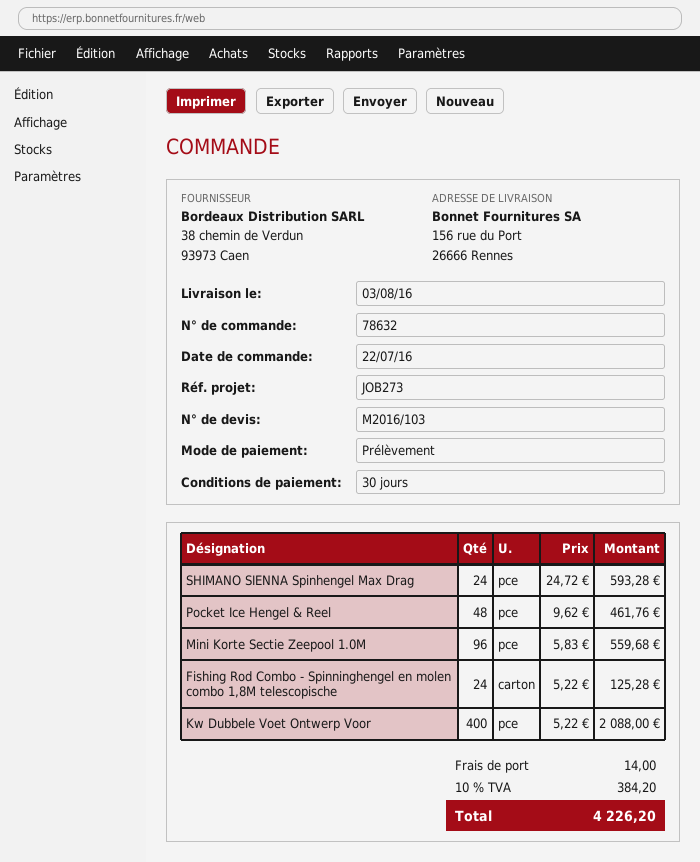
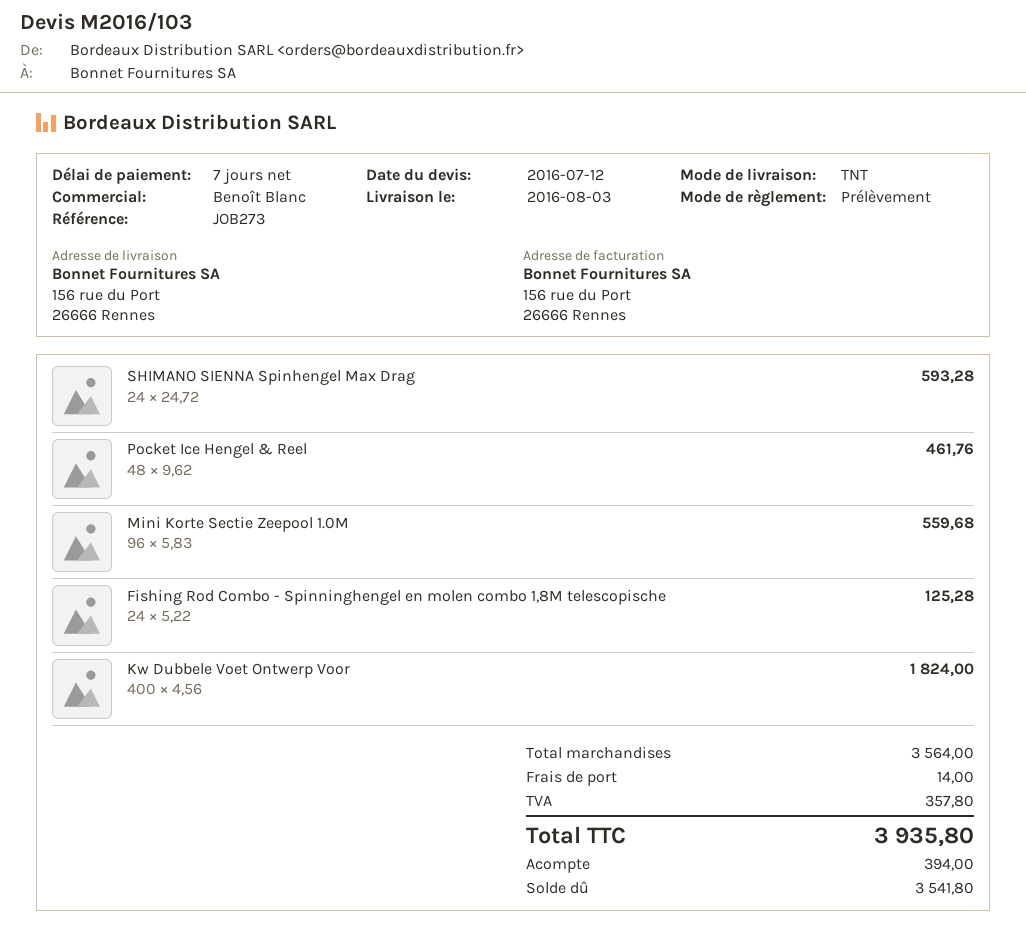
payment terms: 30 days -> 7 days
Kw Dubbele Voet Ontwerp Voor: 400 x 5.22 = 2088.00 -> 400 x 4.56 = 1824.00
tax: 384.20 -> 357.80
total: 4226.20 -> 3935.80

